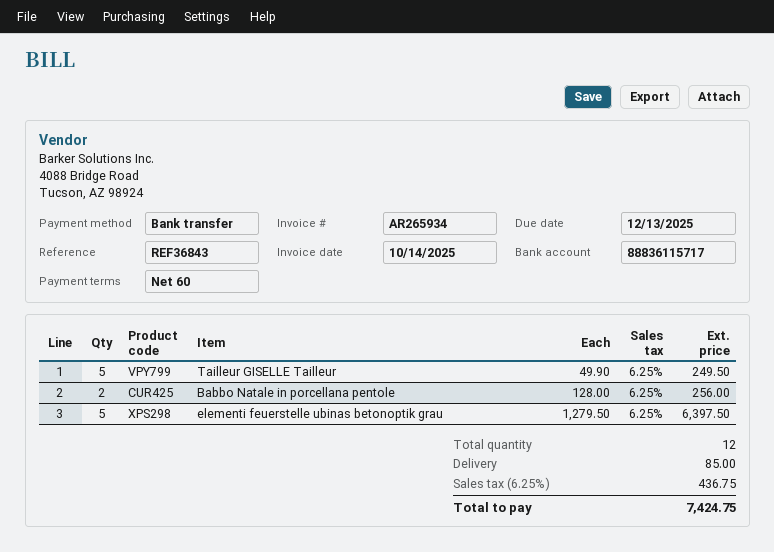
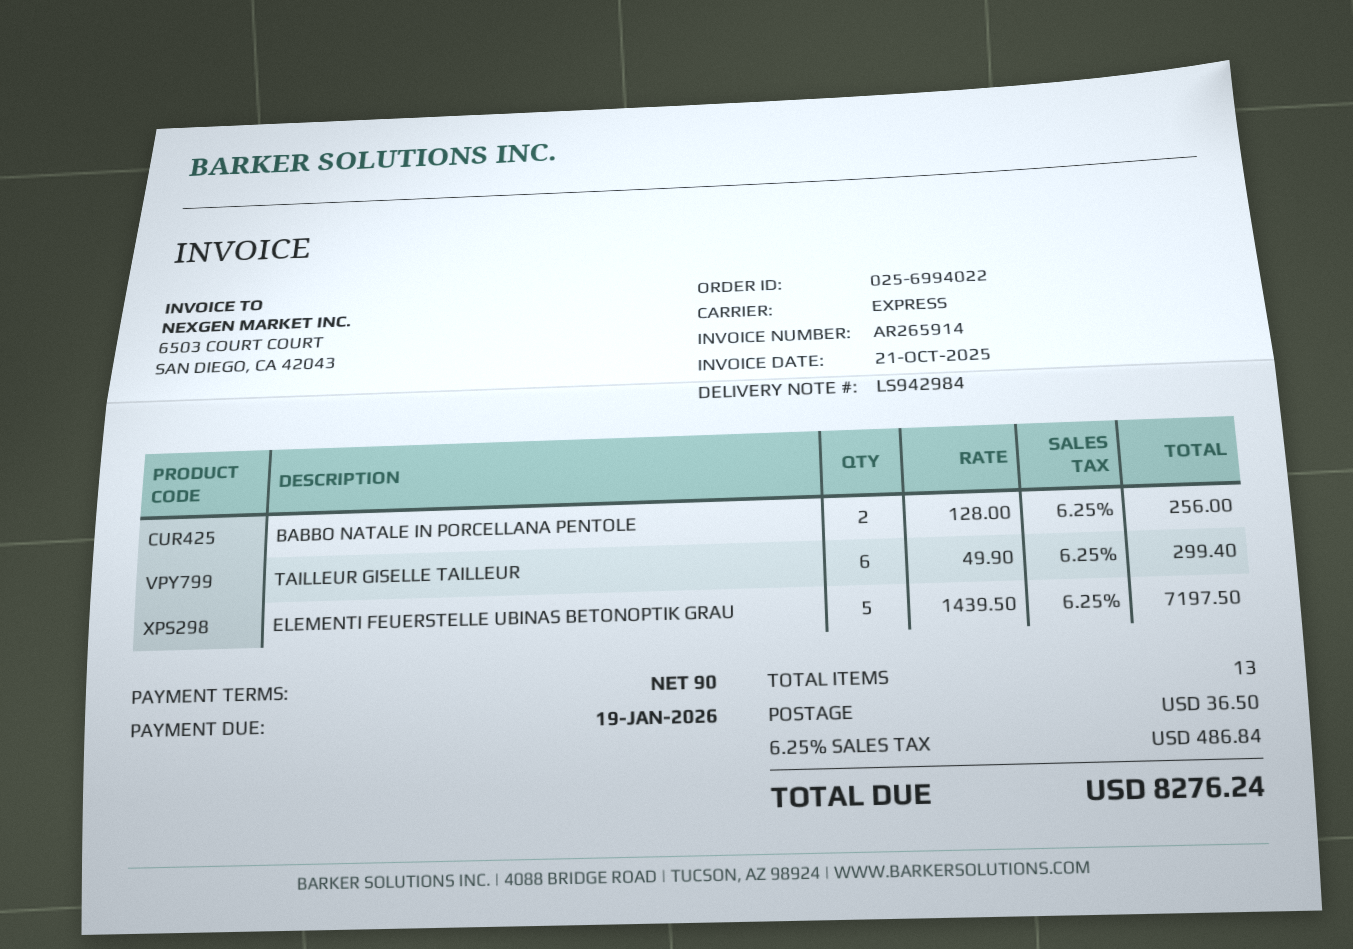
invoice number: AR265934 -> AR265914
invoice date: 2025-10-14 -> 2025-10-21
payment terms: 60 days -> 90 days
due date: 2025-12-13 -> 2026-01-19
Tailleur GISELLE Tailleur: 5 x 49.90 = 249.50 -> 6 x 49.90 = 299.40
elementi feuerstelle ubinas betonoptik grau: 5 x 1279.50 = 6397.50 -> 5 x 1439.50 = 7197.50
total quantity: 12 -> 13
shipping: 85.00 -> 36.50
tax: 6.25% = 436.75 -> 6.25% = 486.84
total: 7424.75 -> 8276.24

